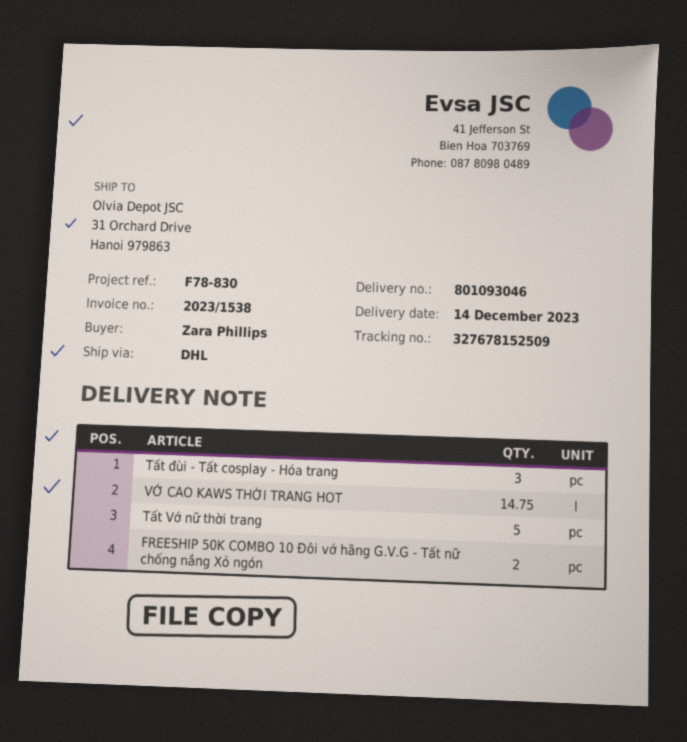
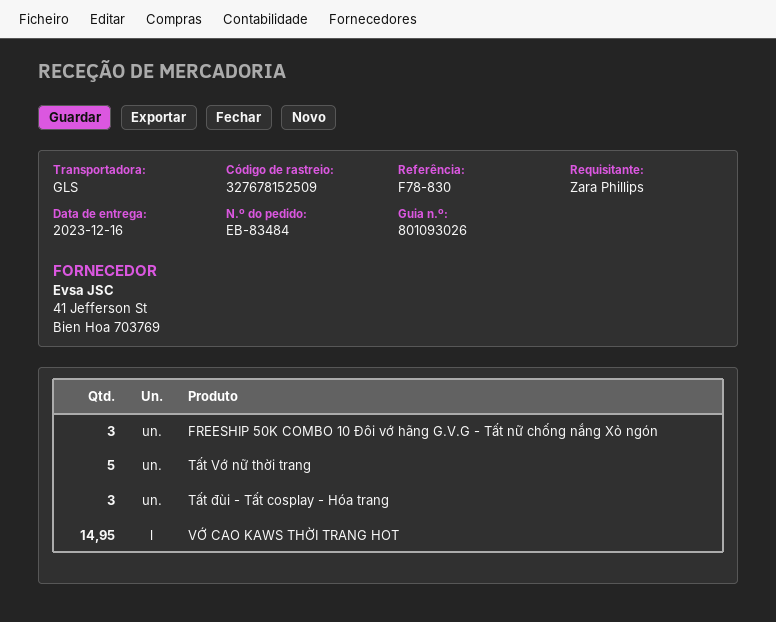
delivery note number: 801093046 -> 801093026
delivery date: 2023-12-14 -> 2023-12-16
shipping method: DHL -> GLS
VỚ CAO KAWS THỜI TRANG HOT: 14.75 -> 14.95
FREESHIP 50K COMBO 10 Đôi vớ hãng G.V.G - Tất nữ chống nắng Xỏ ngón: 2 -> 3

